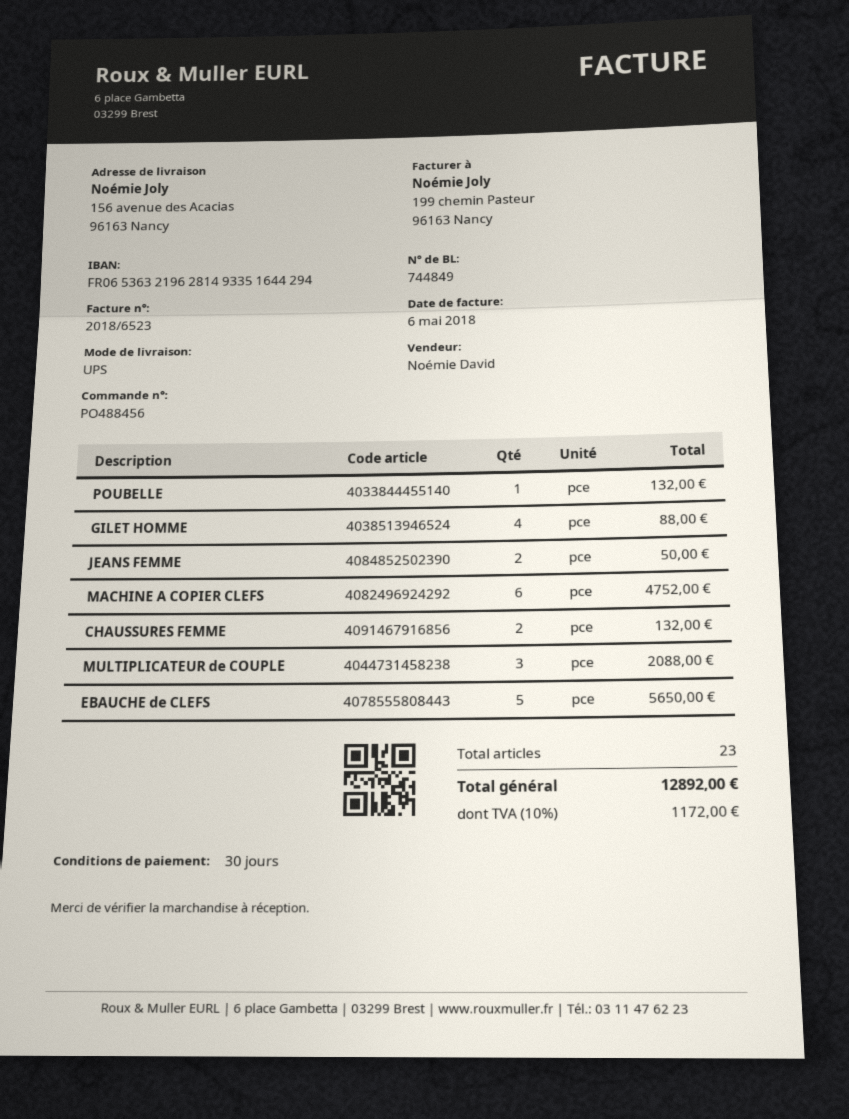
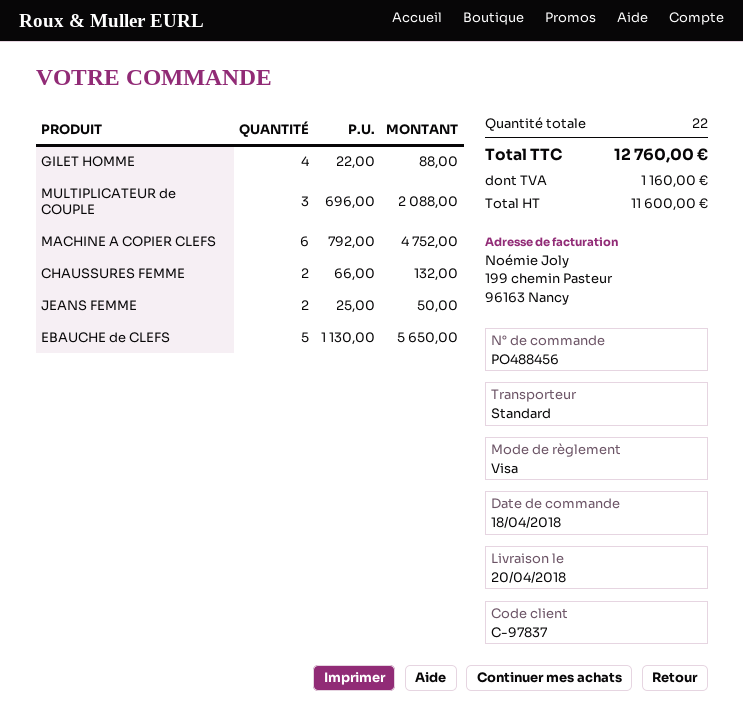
shipping method: UPS -> standard
POUBELLE: 1 for 132.00 -> none
total quantity: 23 -> 22
tax: 1172.00 -> 1160.00
total: 12892.00 -> 12760.00

